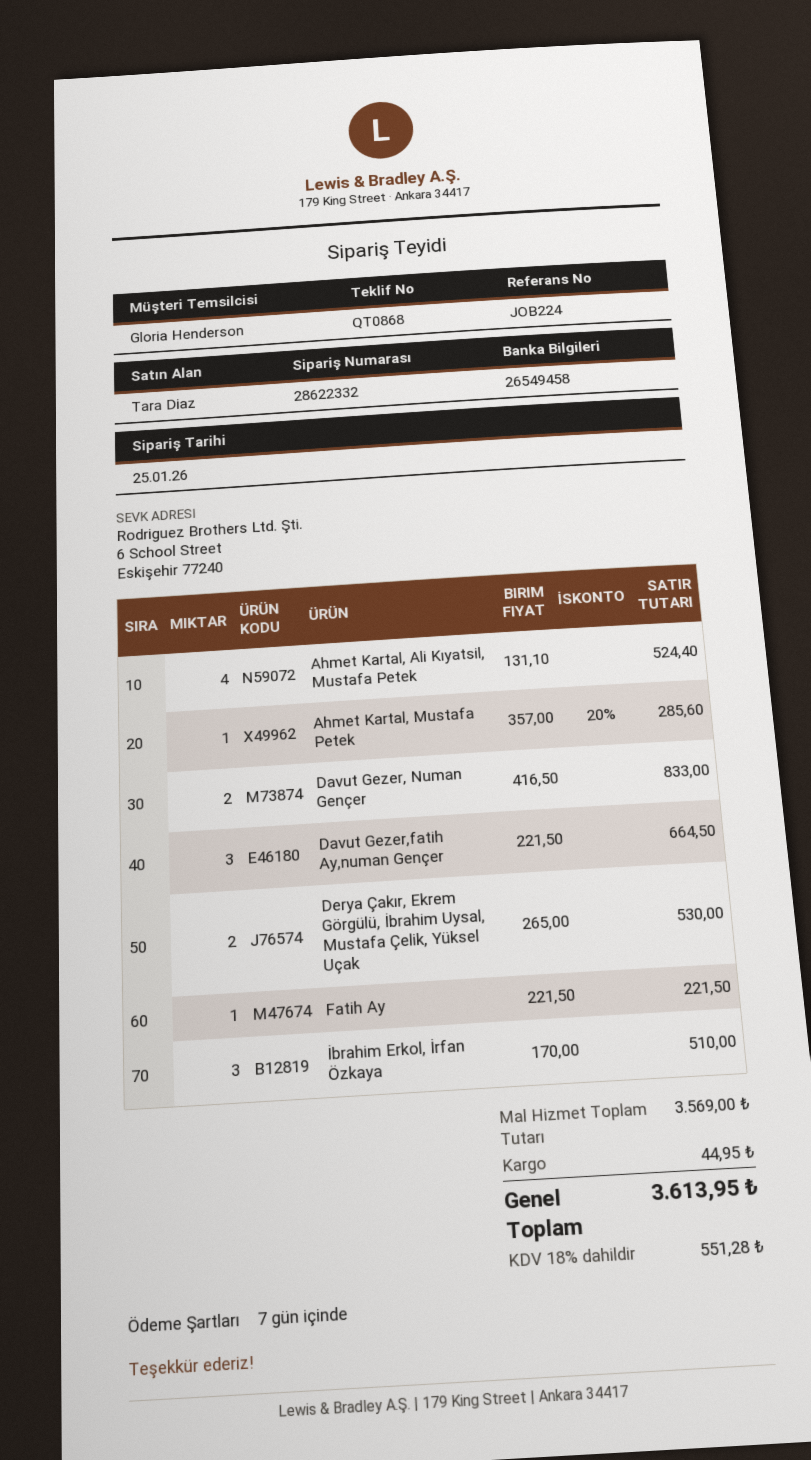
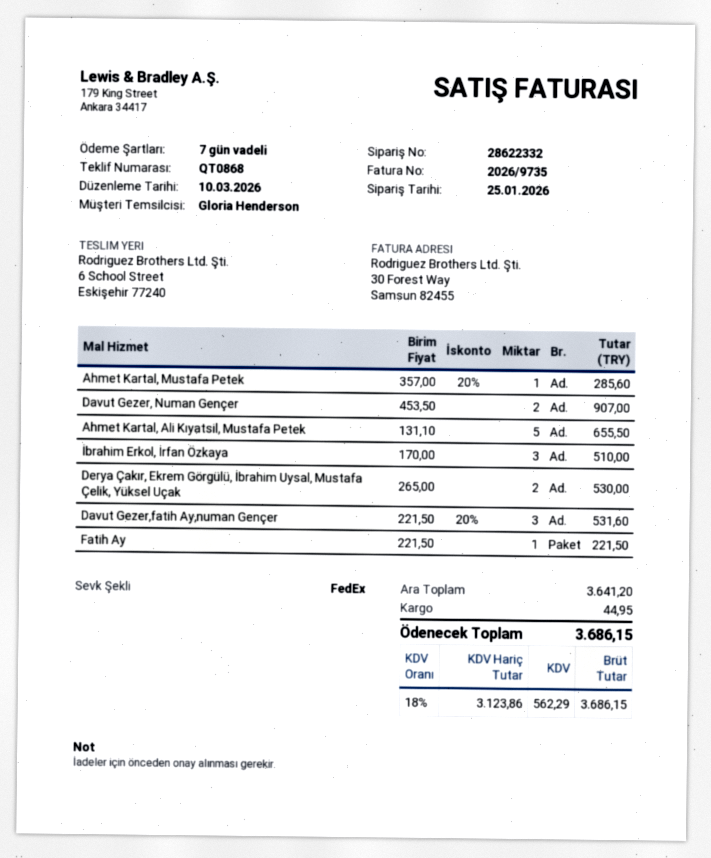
Ahmet Kartal, Ali Kıyatsil, Mustafa Petek: 4 x 131.10 = 524.40 -> 5 x 131.10 = 655.50
Davut Gezer, Numan Gençer: 2 x 416.50 = 833.00 -> 2 x 453.50 = 907.00
Davut Gezer,fatih Ay,numan Gençer: 3 x 221.50 = 664.50 -> 3 x 221.50 - 20% = 531.60
subtotal: 3569.00 -> 3641.20
tax: 18% = 551.28 -> 18% = 562.29
total: 3613.95 -> 3686.15

